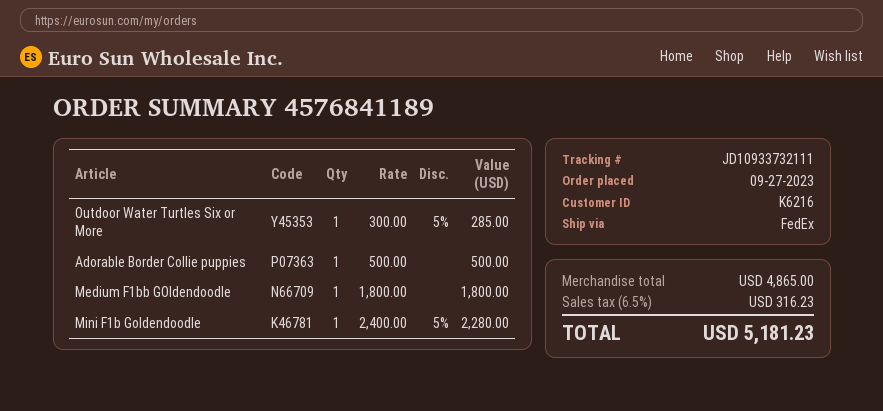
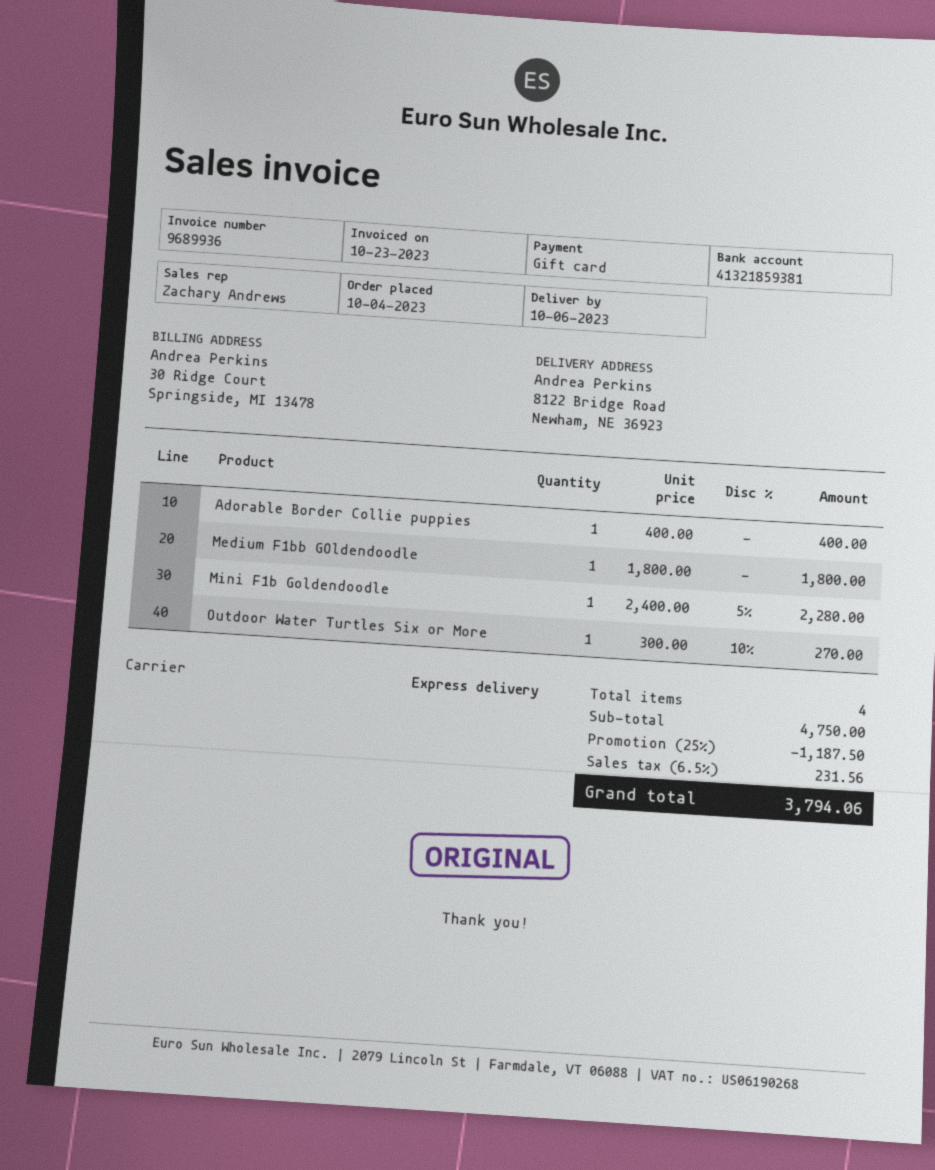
order date: 2023-09-27 -> 2023-10-04
shipping method: FedEx -> express
Outdoor Water Turtles Six or More: 1 x 300.00 - 5% = 285.00 -> 1 x 300.00 - 10% = 270.00
Adorable Border Collie puppies: 1 x 500.00 = 500.00 -> 1 x 400.00 = 400.00
subtotal: 4865.00 -> 4750.00
discount: none -> 25% = 1187.50
tax: 6.5% = 316.23 -> 6.5% = 231.56
total: 5181.23 -> 3794.06

